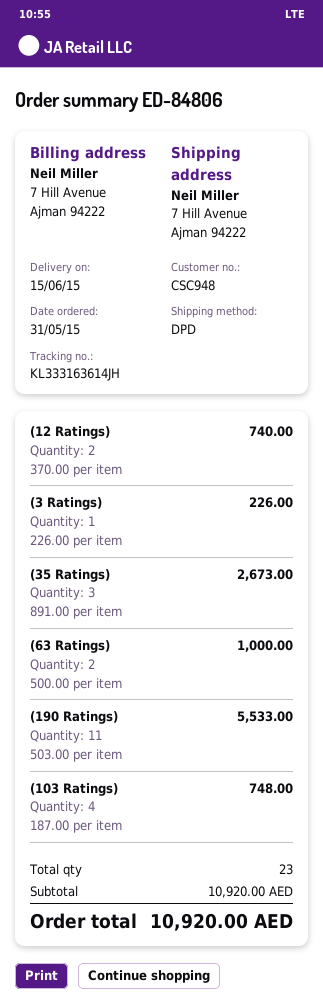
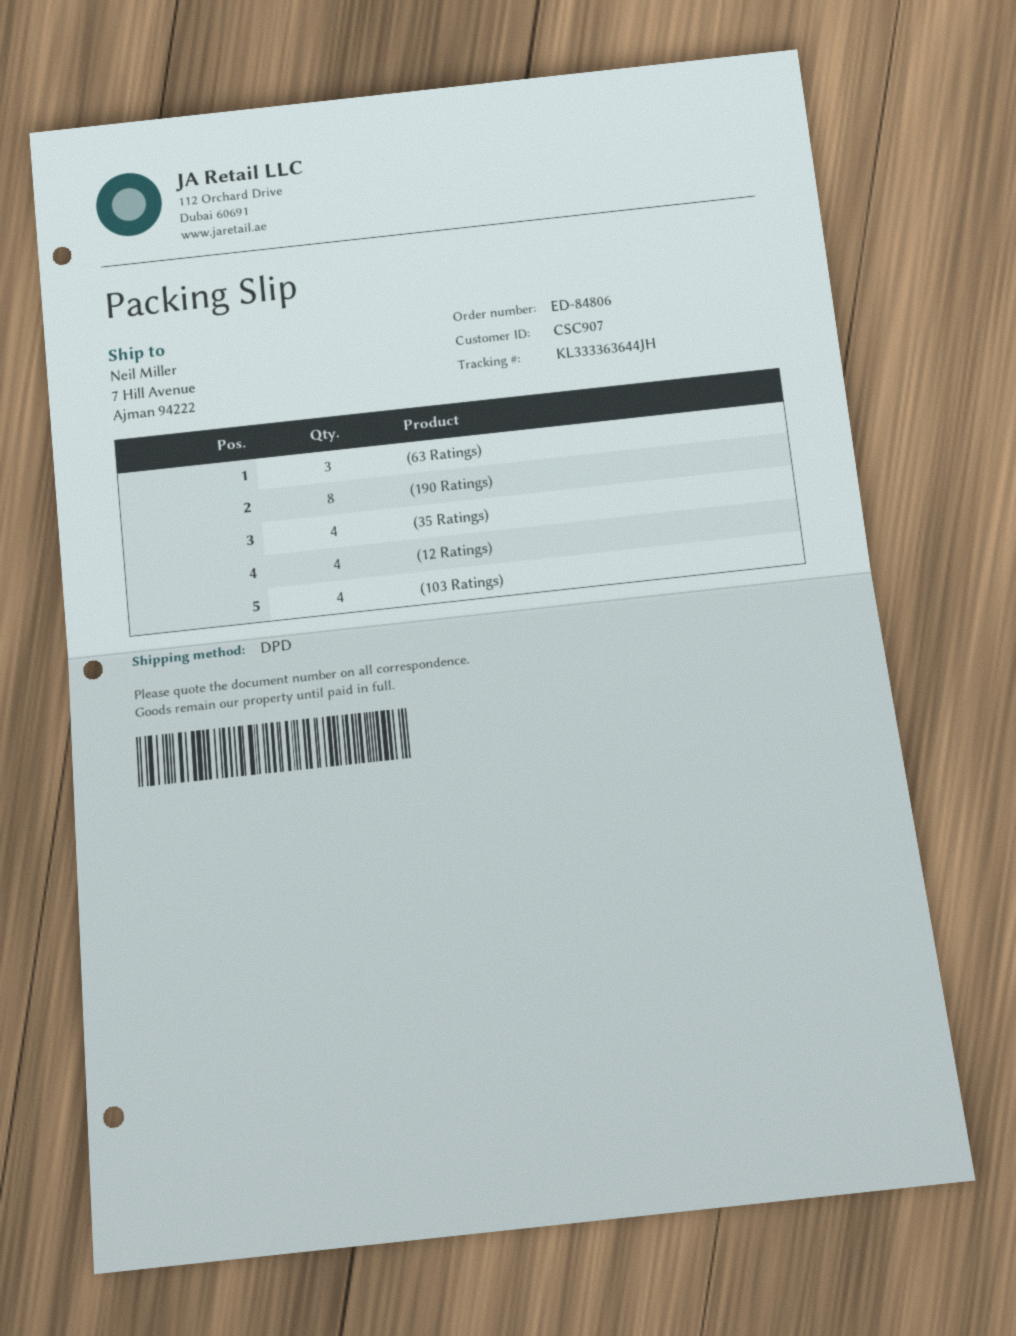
customer number: CSC948 -> CSC907
tracking number: KL333163614JH -> KL333363644JH
(12 Ratings): 2 -> 4
(3 Ratings): 1 -> none
(35 Ratings): 3 -> 4
(63 Ratings): 2 -> 3
(190 Ratings): 11 -> 8

